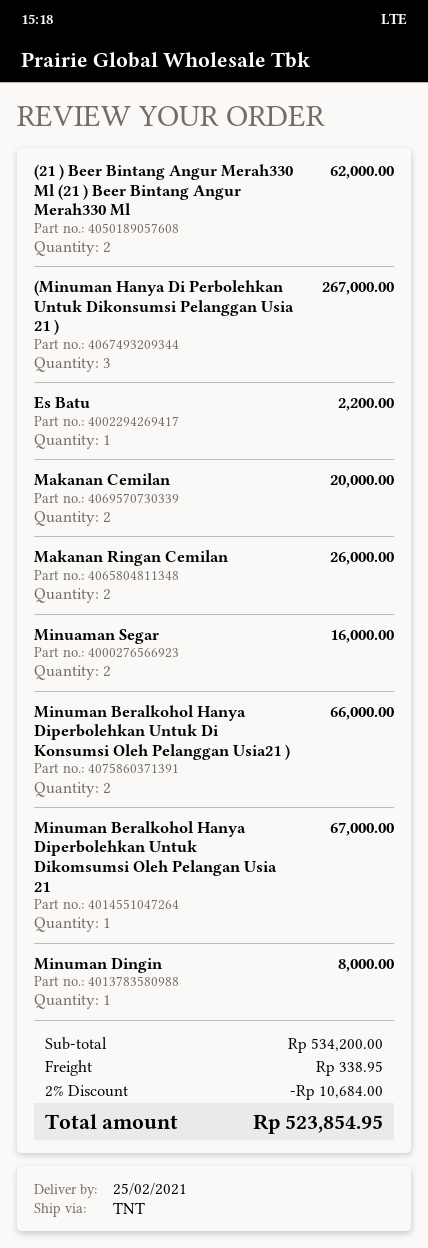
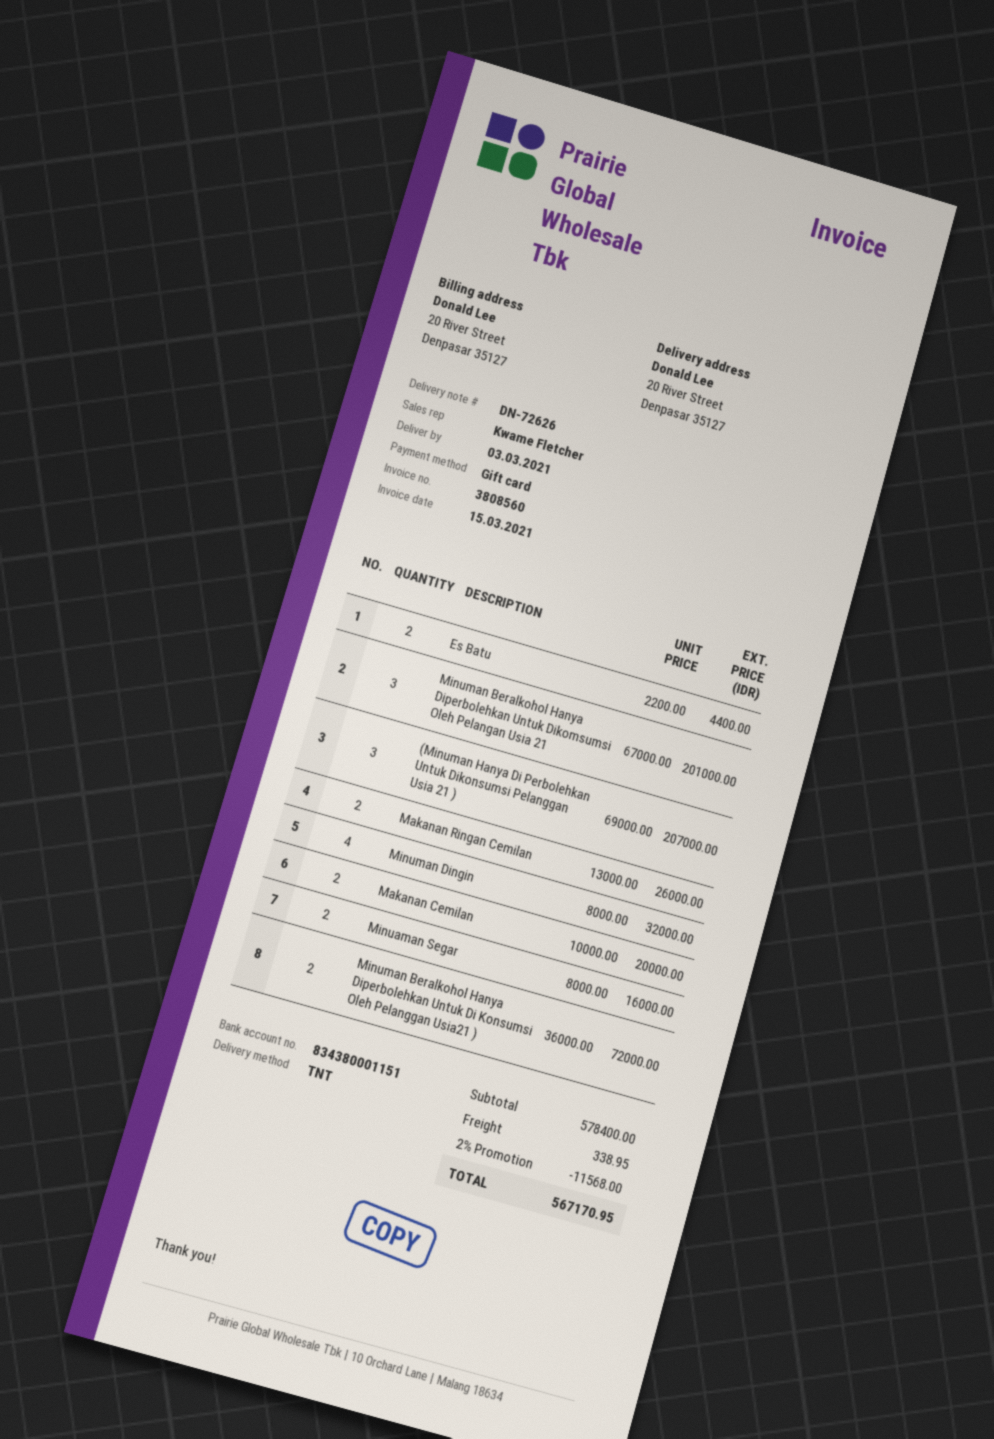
delivery date: 2021-02-25 -> 2021-03-03
(21 ) Beer Bintang Angur Merah330 Ml (21 ) Beer Bintang Angur Merah330 Ml: 2 for 62000.00 -> none
(Minuman Hanya Di Perbolehkan Untuk Dikonsumsi Pelanggan Usia 21 ): 3 for 267000.00 -> 3 for 207000.00
Es Batu: 1 for 2200.00 -> 2 for 4400.00
Minuman Beralkohol Hanya Diperbolehkan Untuk Di Konsumsi Oleh Pelanggan Usia21 ): 2 for 66000.00 -> 2 for 72000.00
Minuman Beralkohol Hanya Diperbolehkan Untuk Dikomsumsi Oleh Pelangan Usia 21: 1 for 67000.00 -> 3 for 201000.00
Minuman Dingin: 1 for 8000.00 -> 4 for 32000.00
subtotal: 534200.00 -> 578400.00
discount: 2% = 10684.00 -> 2% = 11568.00
total: 523854.95 -> 567170.95

